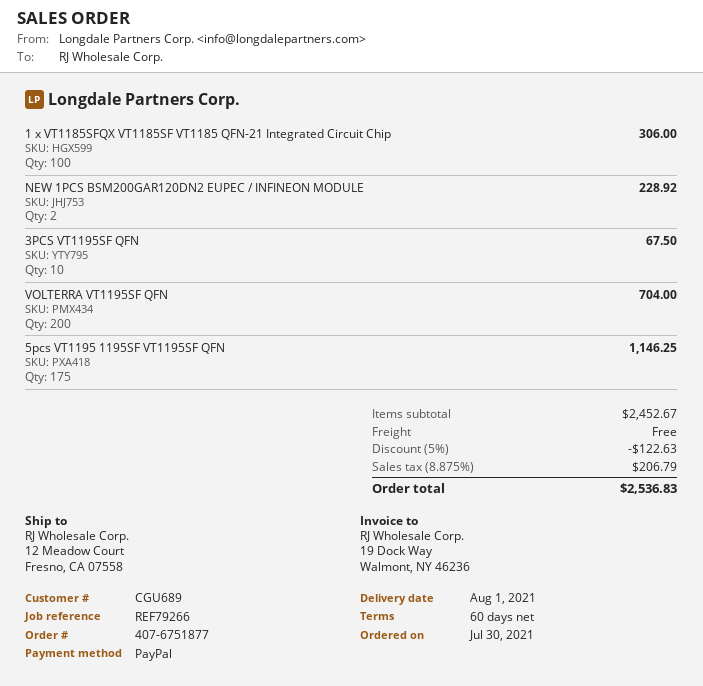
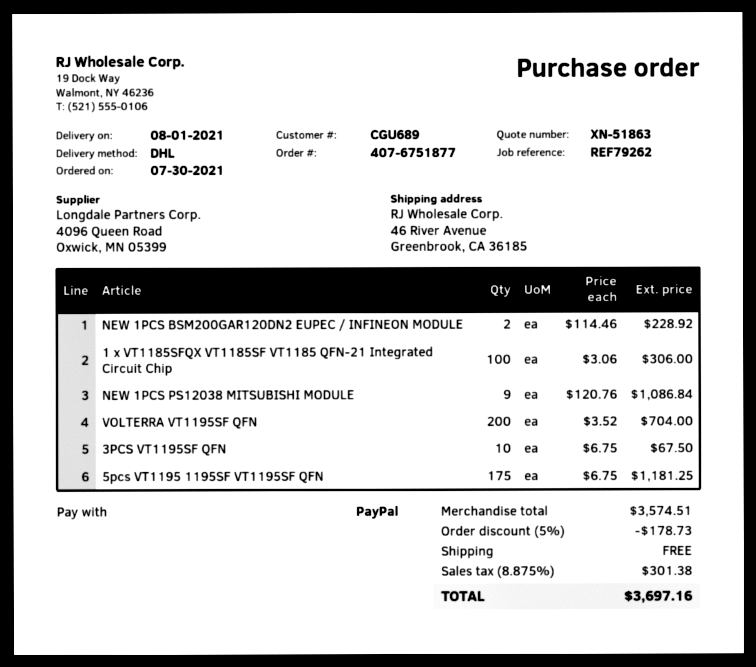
reference: REF79266 -> REF79262
ship to: 12 Meadow Court, Fresno, CA 07558 -> 46 River Avenue, Greenbrook, CA 36185
5pcs VT1195 1195SF VT1195SF QFN: 175 for 1146.25 -> 175 for 1181.25
NEW 1PCS PS12038 MITSUBISHI MODULE: none -> 9 for 1086.84
subtotal: 2452.67 -> 3574.51
discount: 5% = 122.63 -> 5% = 178.73
tax: 8.875% = 206.79 -> 8.875% = 301.38
total: 2536.83 -> 3697.16

